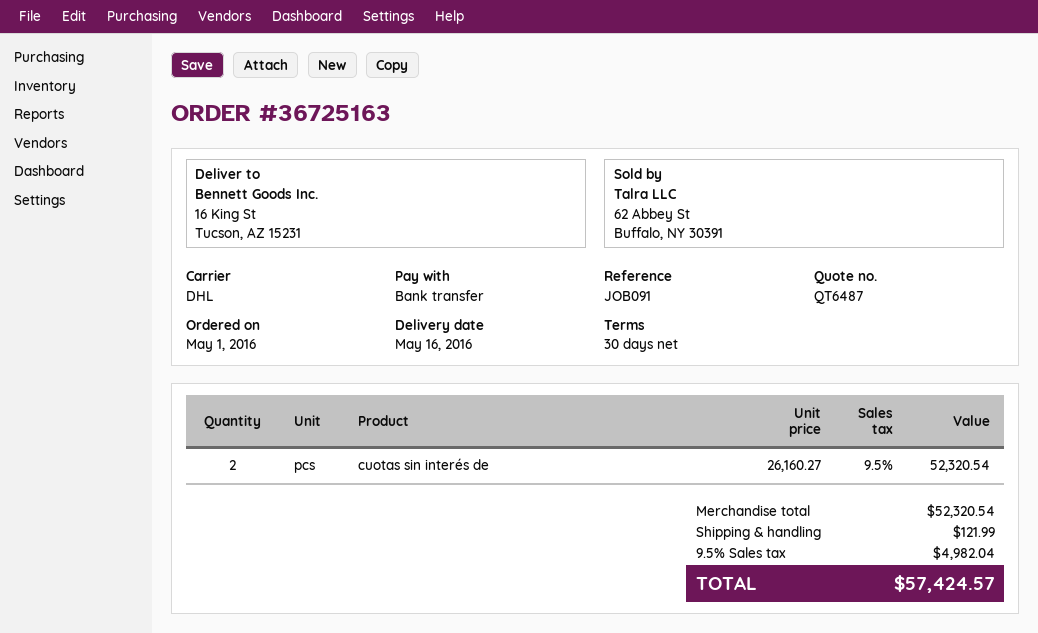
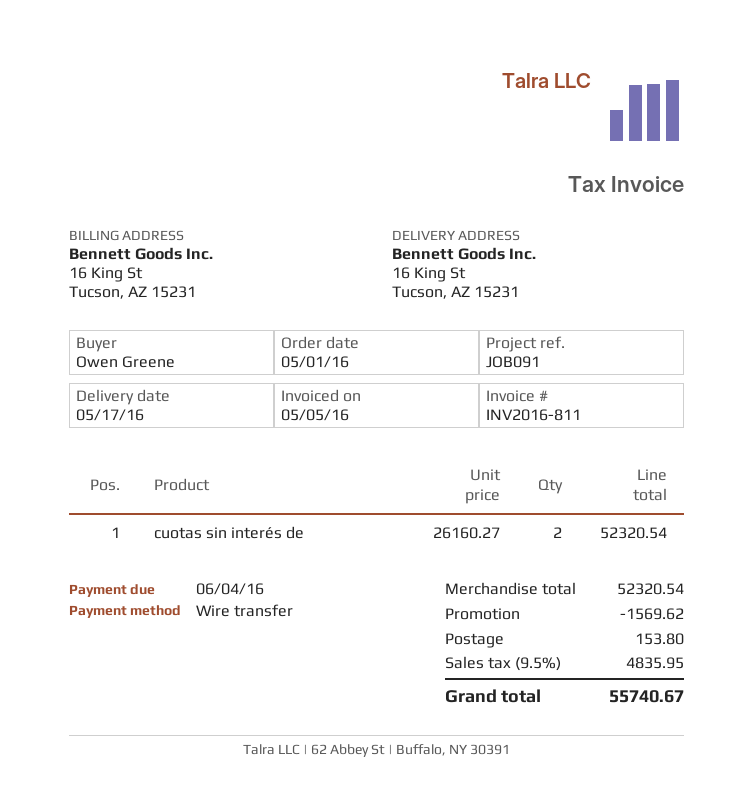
delivery date: 2016-05-16 -> 2016-05-17
discount: none -> 1569.62
shipping: 121.99 -> 153.80
tax: 9.5% = 4982.04 -> 9.5% = 4835.95
total: 57424.57 -> 55740.67

